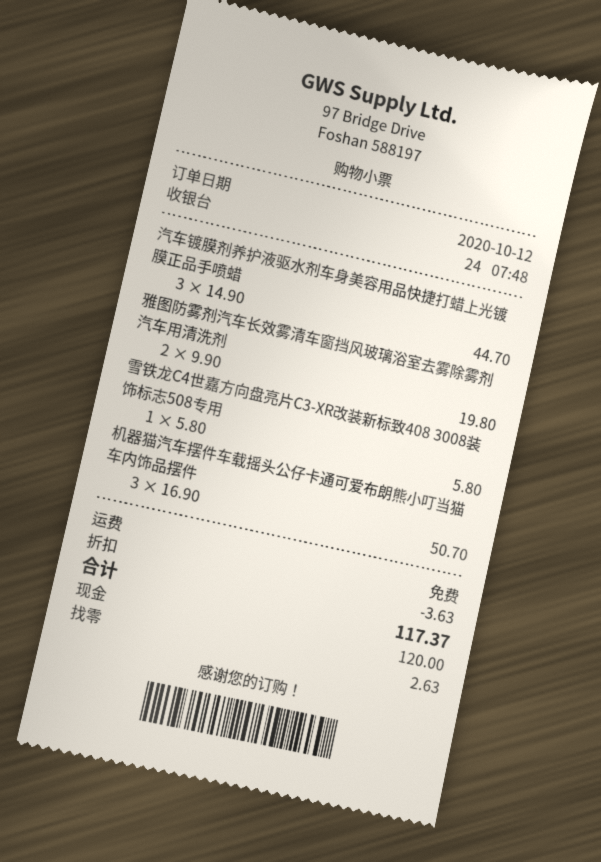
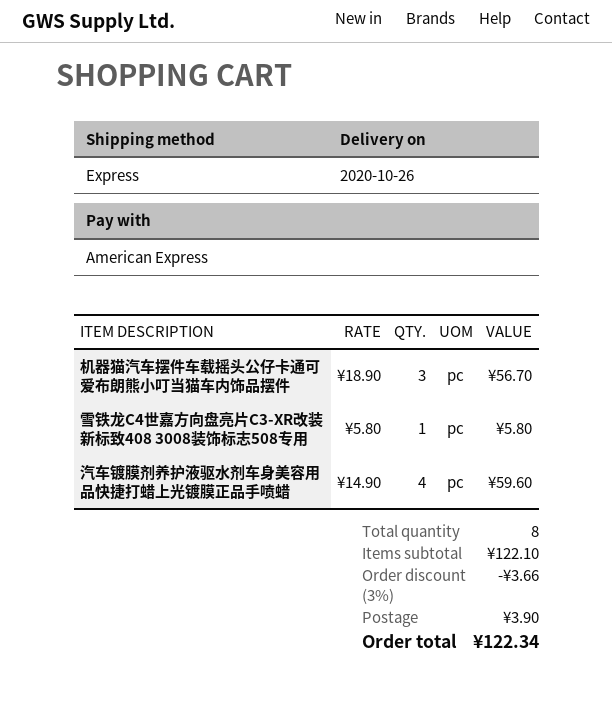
payment method: cash -> American Express
汽车镀膜剂养护液驱水剂车身美容用品快捷打蜡上光镀膜正品手喷蜡: 3 x 14.90 = 44.70 -> 4 x 14.90 = 59.60
雅图防雾剂汽车长效雾清车窗挡风玻璃浴室去雾除雾剂汽车用清洗剂: 2 x 9.90 = 19.80 -> none
机器猫汽车摆件车载摇头公仔卡通可爱布朗熊小叮当猫车内饰品摆件: 3 x 16.90 = 50.70 -> 3 x 18.90 = 56.70
discount: 3.63 -> 3.66
shipping: 0.00 -> 3.90
total: 117.37 -> 122.34

